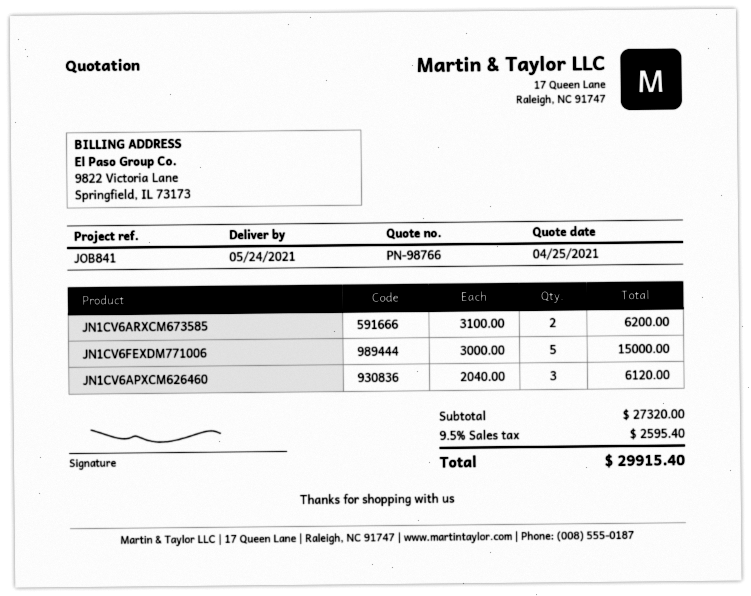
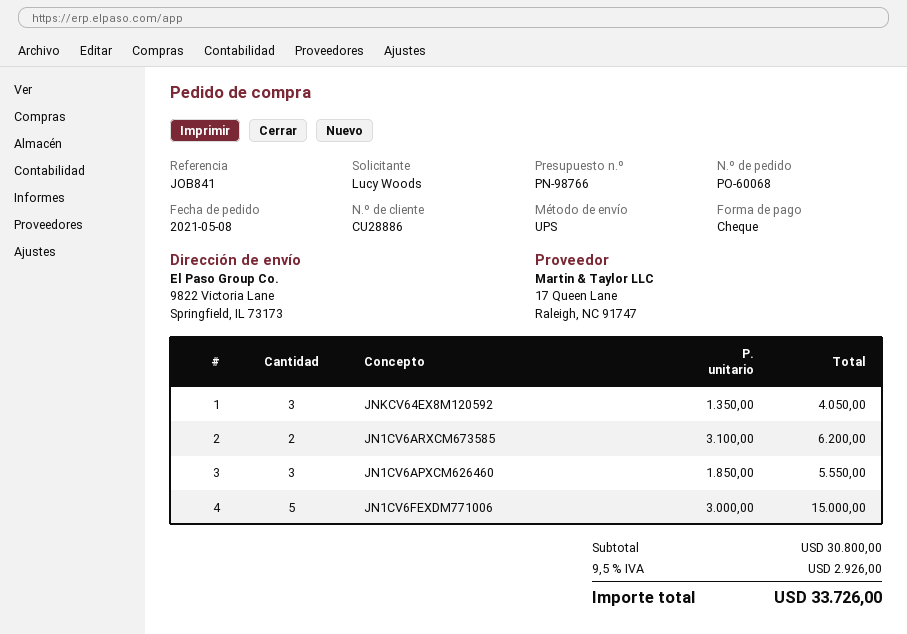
JN1CV6APXCM626460: 3 x 2040.00 = 6120.00 -> 3 x 1850.00 = 5550.00
JNKCV64EX8M120592: none -> 3 x 1350.00 = 4050.00
subtotal: 27320.00 -> 30800.00
tax: 9.5% = 2595.40 -> 9.5% = 2926.00
total: 29915.40 -> 33726.00

